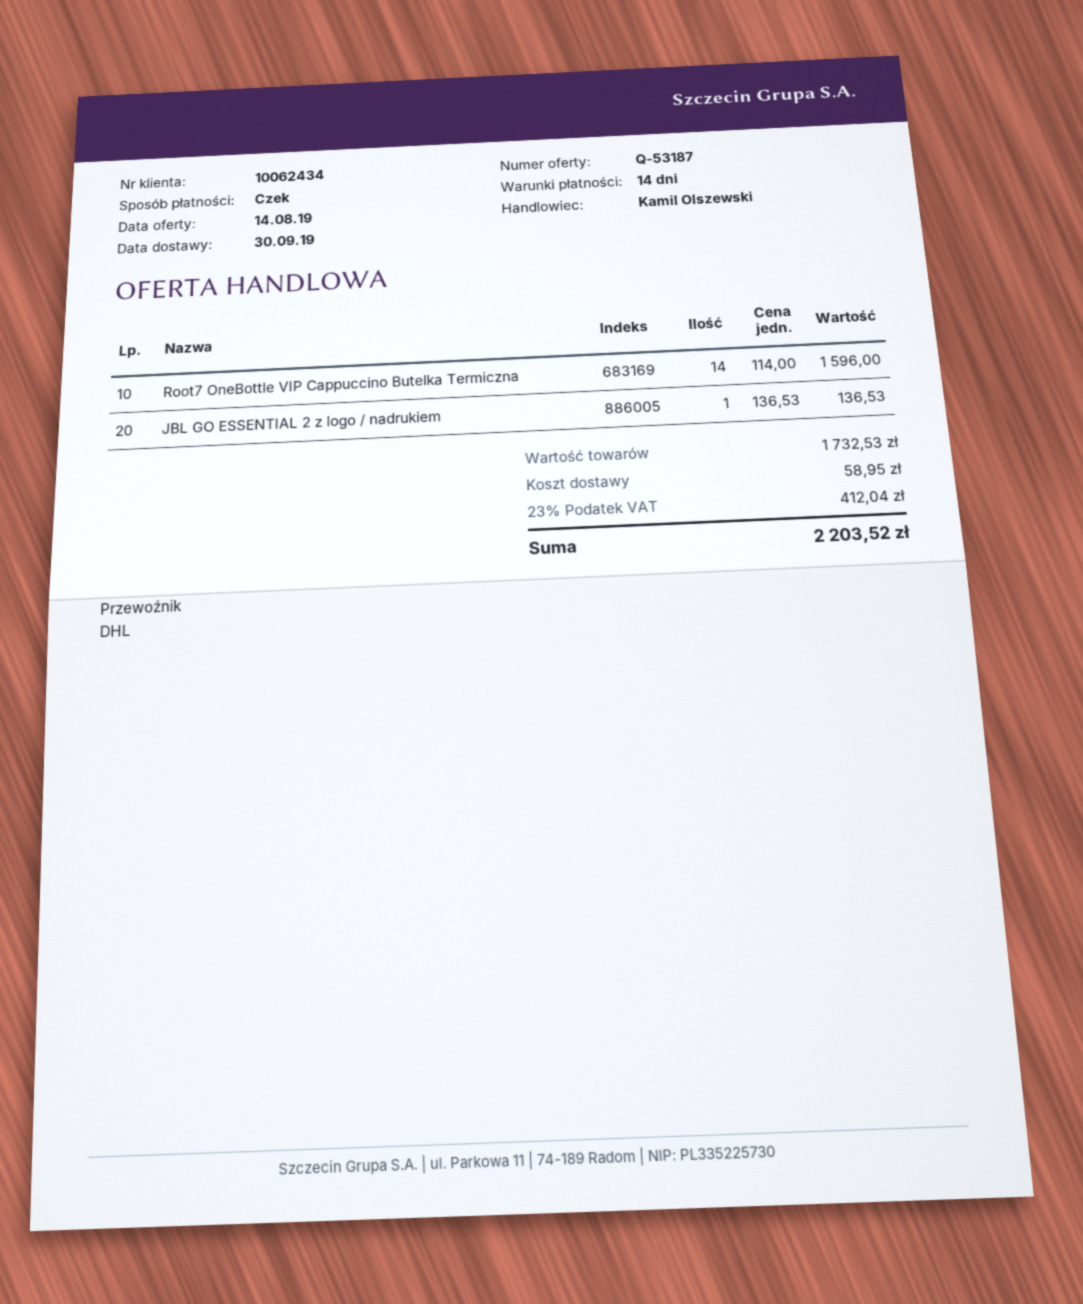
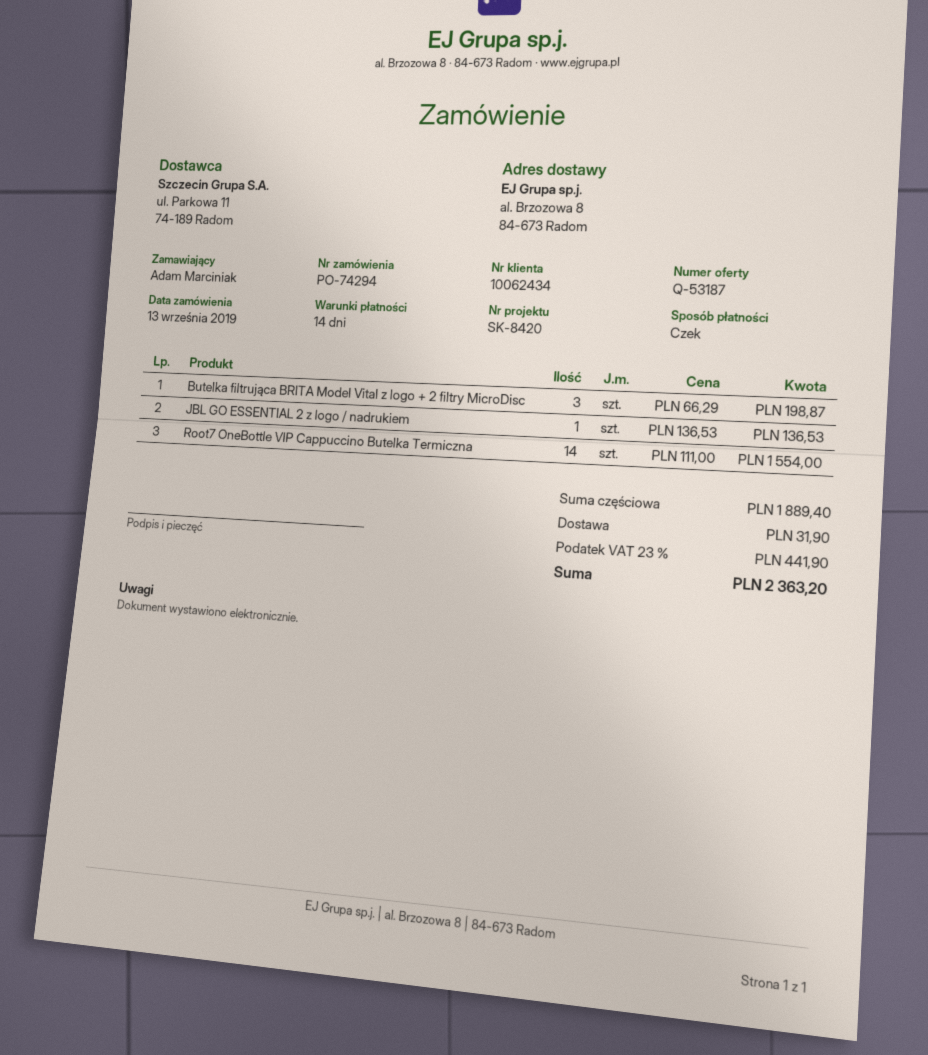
Root7 OneBottle VIP Cappuccino Butelka Termiczna: 14 x 114.00 = 1596.00 -> 14 x 111.00 = 1554.00
Butelka filtrująca BRITA Model Vital z logo + 2 filtry MicroDisc: none -> 3 x 66.29 = 198.87
subtotal: 1732.53 -> 1889.40
shipping: 58.95 -> 31.90
tax: 23% = 412.04 -> 23% = 441.90
total: 2203.52 -> 2363.20

